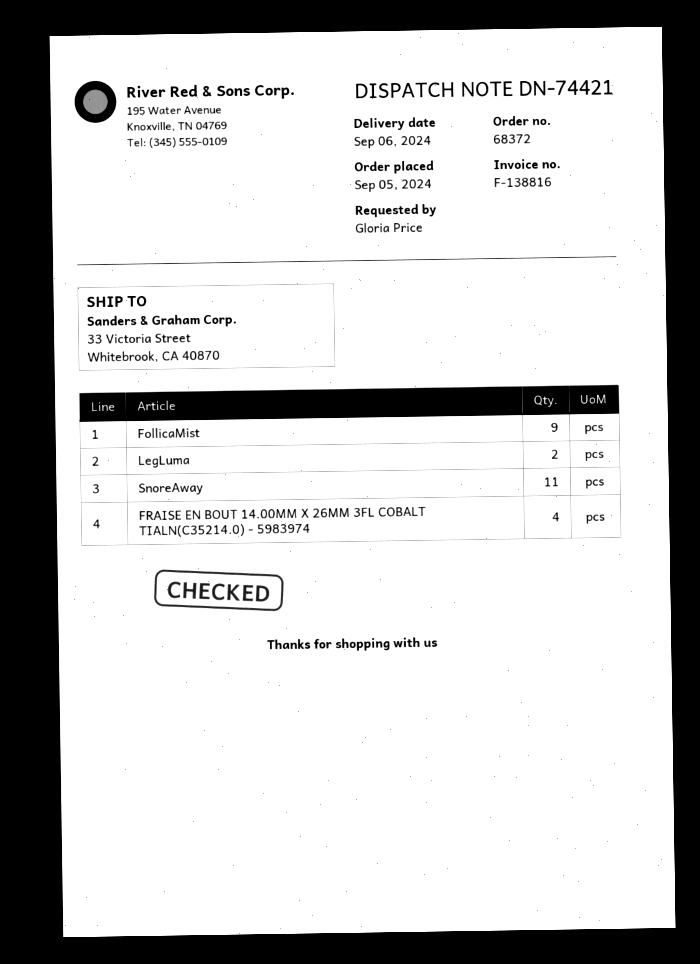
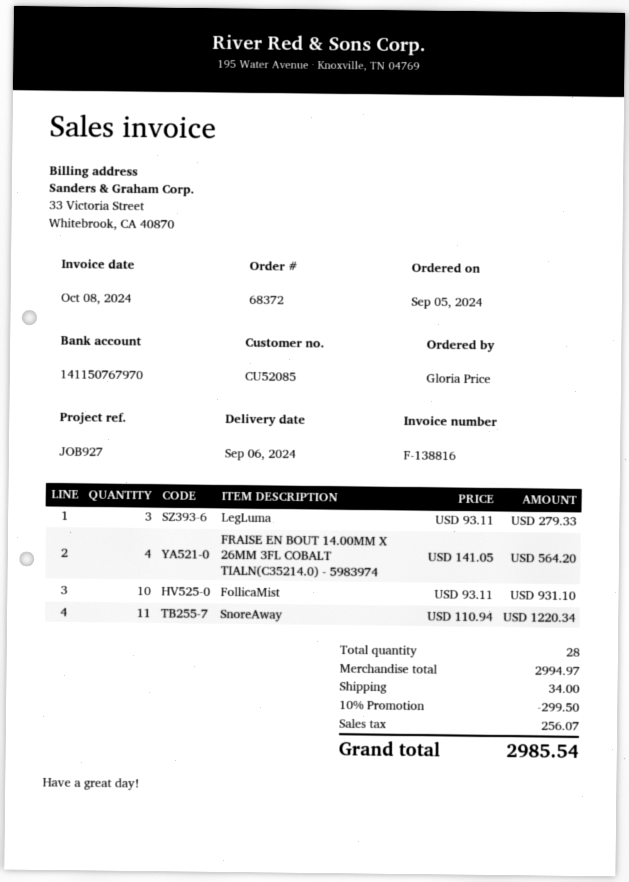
FollicaMist: 9 -> 10
LegLuma: 2 -> 3

